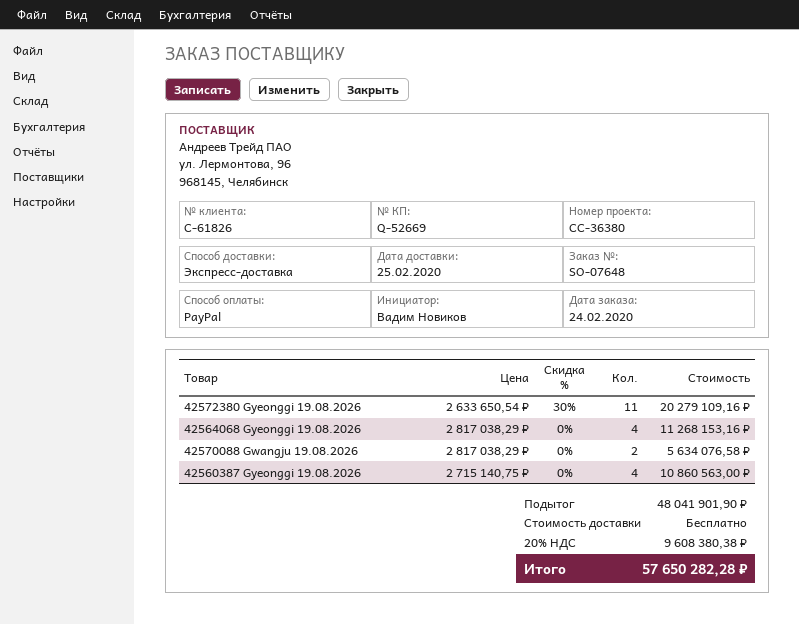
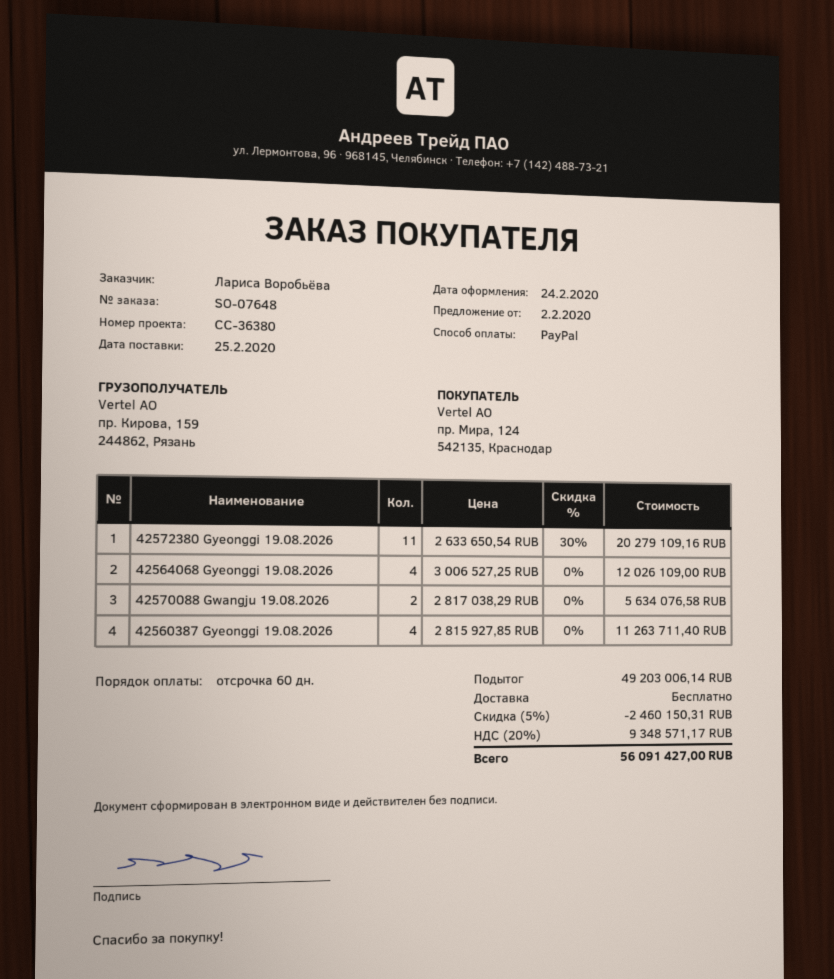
ordered by: Вадим Новиков -> Лариса Воробьёва
42564068 Gyeonggi 19.08.2026: 4 x 2817038.29 = 11268153.16 -> 4 x 3006527.25 = 12026109.00
42560387 Gyeonggi 19.08.2026: 4 x 2715140.75 = 10860563.00 -> 4 x 2815927.85 = 11263711.40
subtotal: 48041901.90 -> 49203006.14
discount: none -> 5% = 2460150.31
tax: 20% = 9608380.38 -> 20% = 9348571.17
total: 57650282.28 -> 56091427.00

